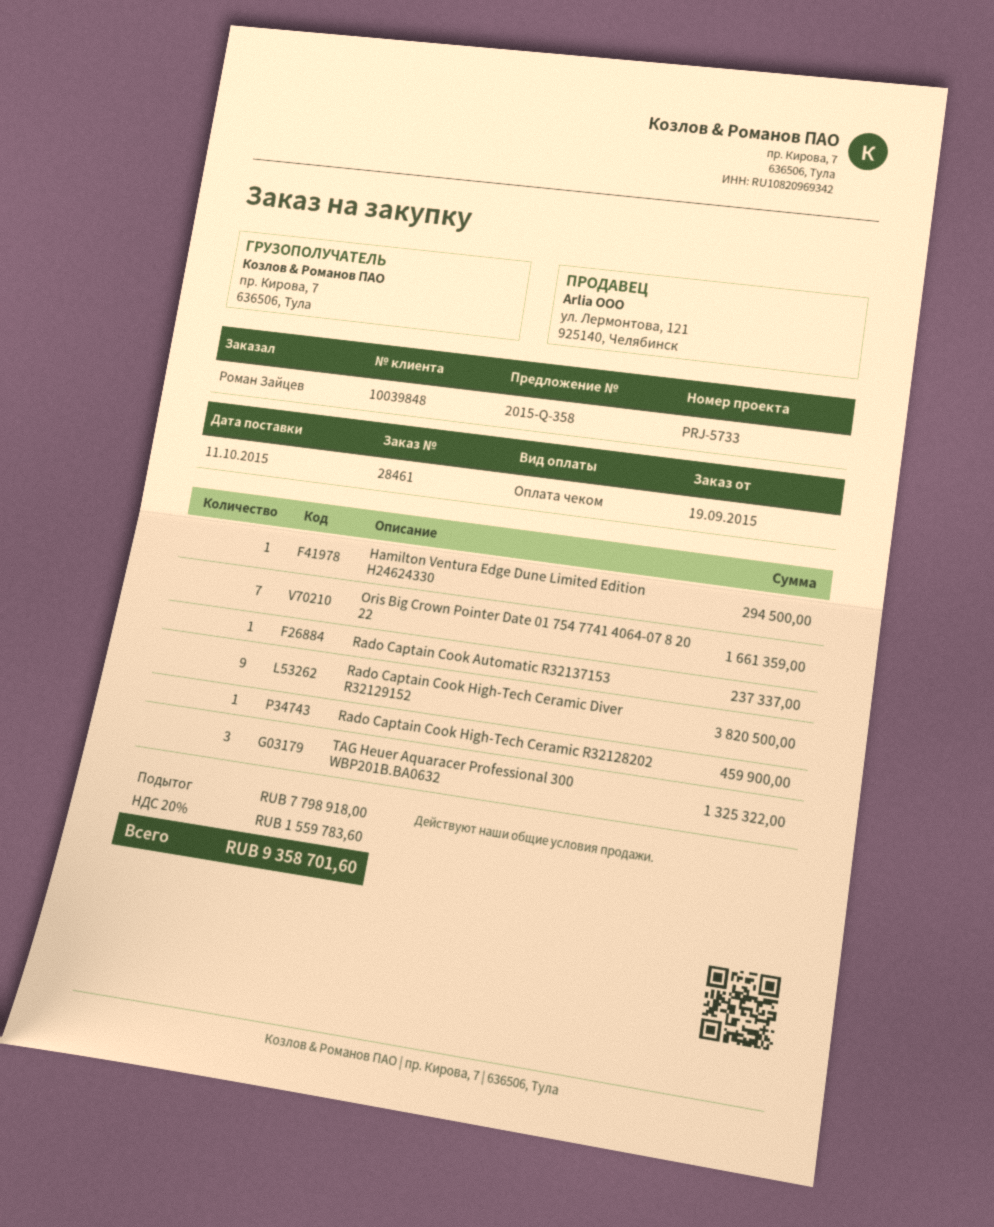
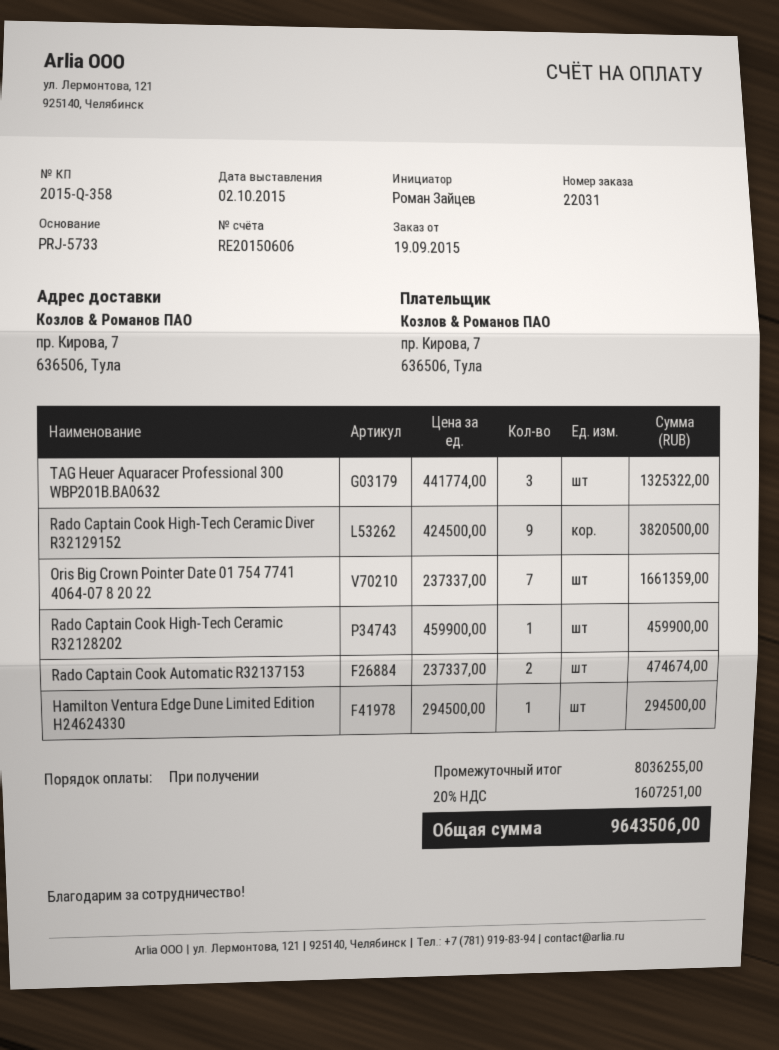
order number: 28461 -> 22031
Rado Captain Cook Automatic R32137153: 1 for 237337.00 -> 2 for 474674.00
subtotal: 7798918.00 -> 8036255.00
tax: 20% = 1559783.60 -> 20% = 1607251.00
total: 9358701.60 -> 9643506.00

